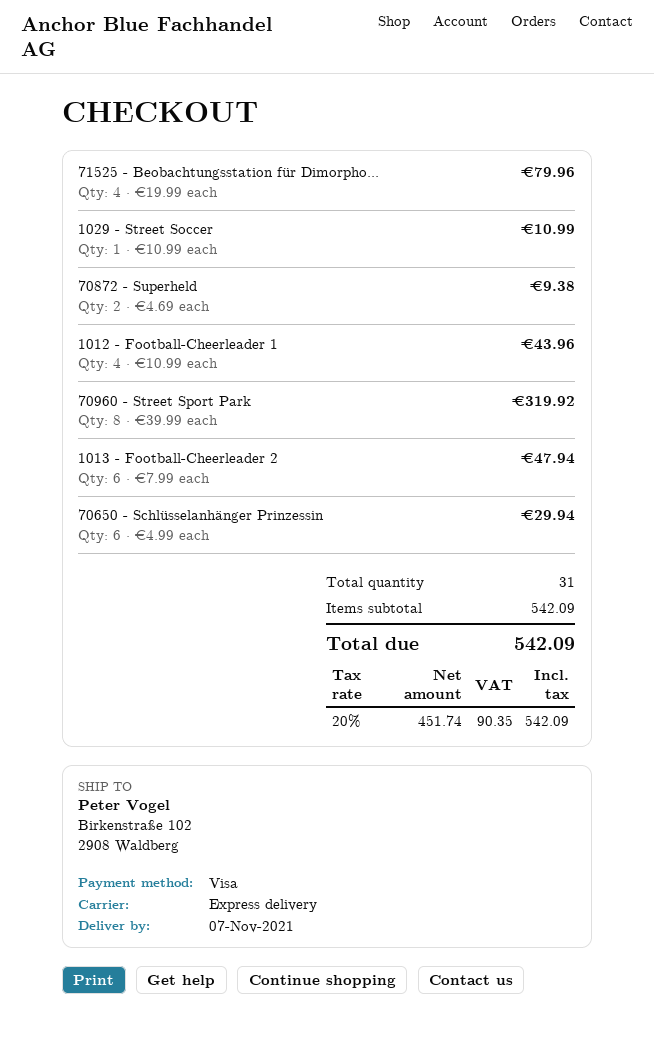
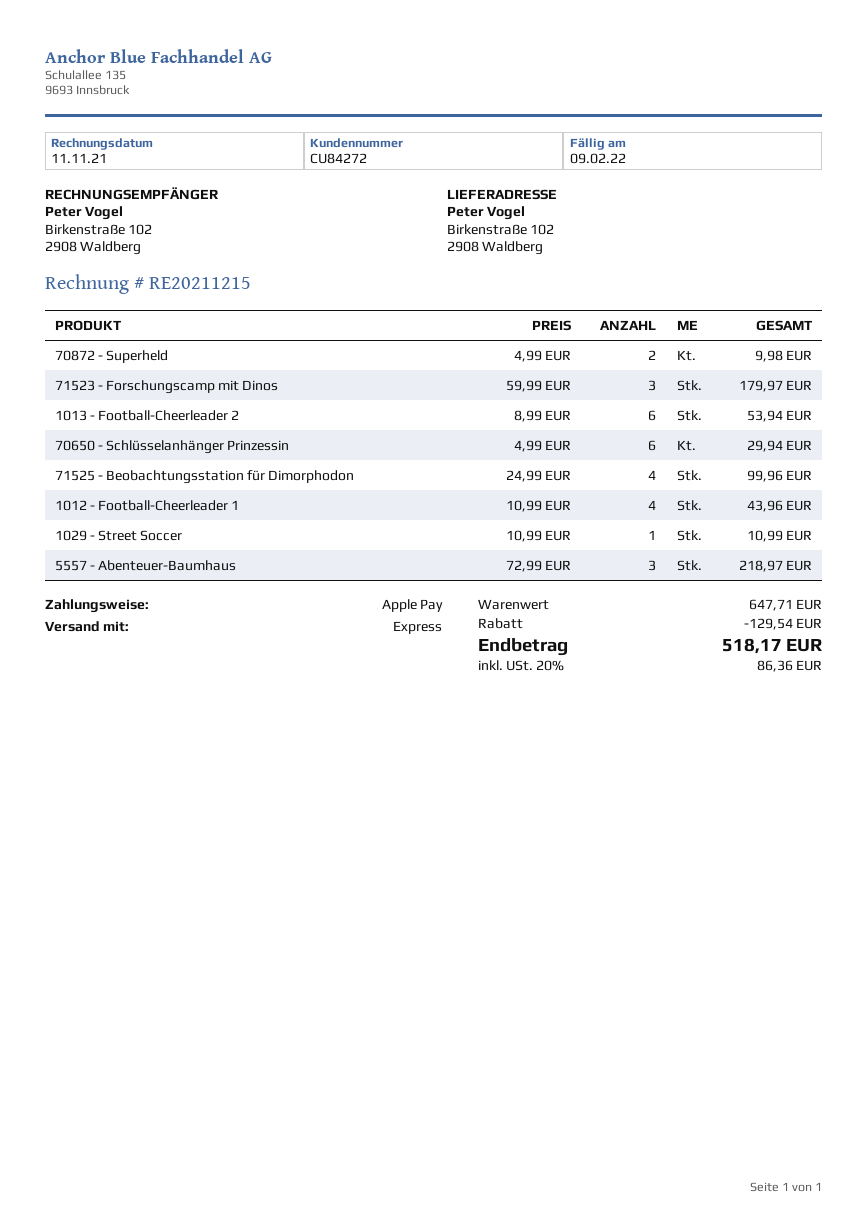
payment method: Visa -> Apple Pay
71525 - Beobachtungsstation für Dimorpho...: 4 x 19.99 = 79.96 -> 4 x 24.99 = 99.96
70872 - Superheld: 2 x 4.69 = 9.38 -> 2 x 4.99 = 9.98
70960 - Street Sport Park: 8 x 39.99 = 319.92 -> none
1013 - Football-Cheerleader 2: 6 x 7.99 = 47.94 -> 6 x 8.99 = 53.94
71523 - Forschungscamp mit Dinos: none -> 3 x 59.99 = 179.97
5557 - Abenteuer-Baumhaus: none -> 3 x 72.99 = 218.97
subtotal: 542.09 -> 647.71
discount: none -> 129.54
tax: 20% = 90.35 -> 20% = 86.36
total: 542.09 -> 518.17

